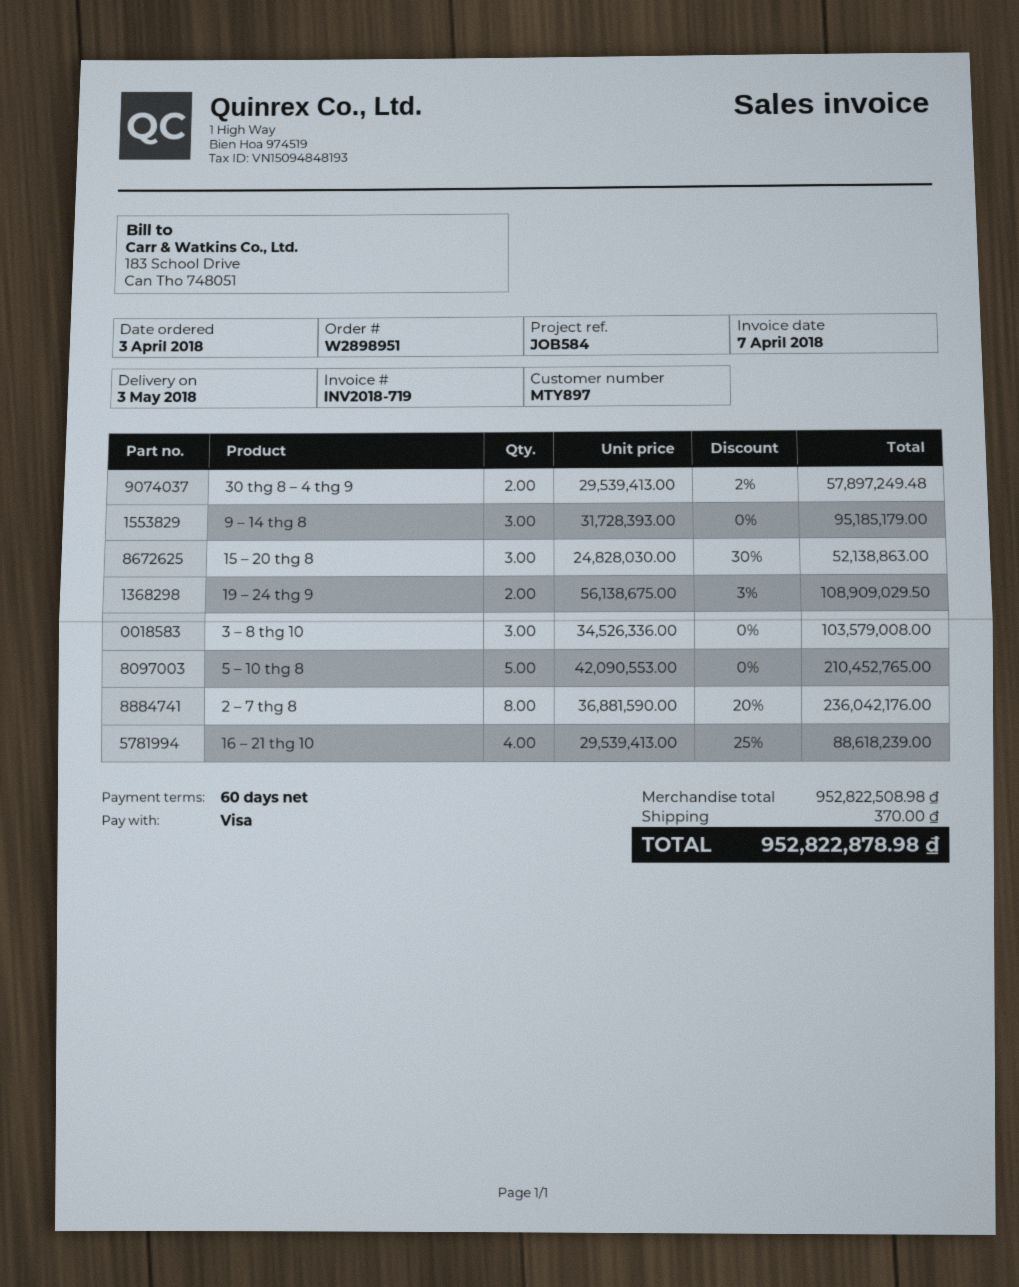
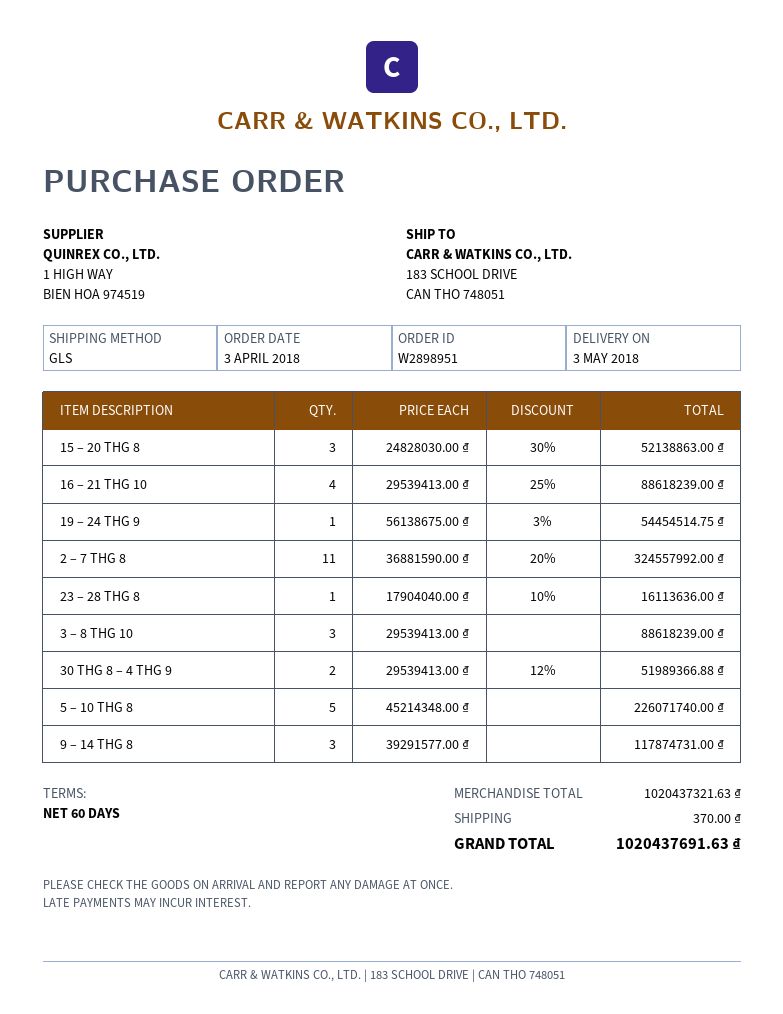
30 thg 8 – 4 thg 9: 2 x 29539413.00 - 2% = 57897249.48 -> 2 x 29539413.00 - 12% = 51989366.88
9 – 14 thg 8: 3 x 31728393.00 = 95185179.00 -> 3 x 39291577.00 = 117874731.00
19 – 24 thg 9: 2 x 56138675.00 - 3% = 108909029.50 -> 1 x 56138675.00 - 3% = 54454514.75
3 – 8 thg 10: 3 x 34526336.00 = 103579008.00 -> 3 x 29539413.00 = 88618239.00
5 – 10 thg 8: 5 x 42090553.00 = 210452765.00 -> 5 x 45214348.00 = 226071740.00
2 – 7 thg 8: 8 x 36881590.00 - 20% = 236042176.00 -> 11 x 36881590.00 - 20% = 324557992.00
23 – 28 THG 8: none -> 1 x 17904040.00 - 10% = 16113636.00
subtotal: 952822508.98 -> 1020437321.63
total: 952822878.98 -> 1020437691.63

